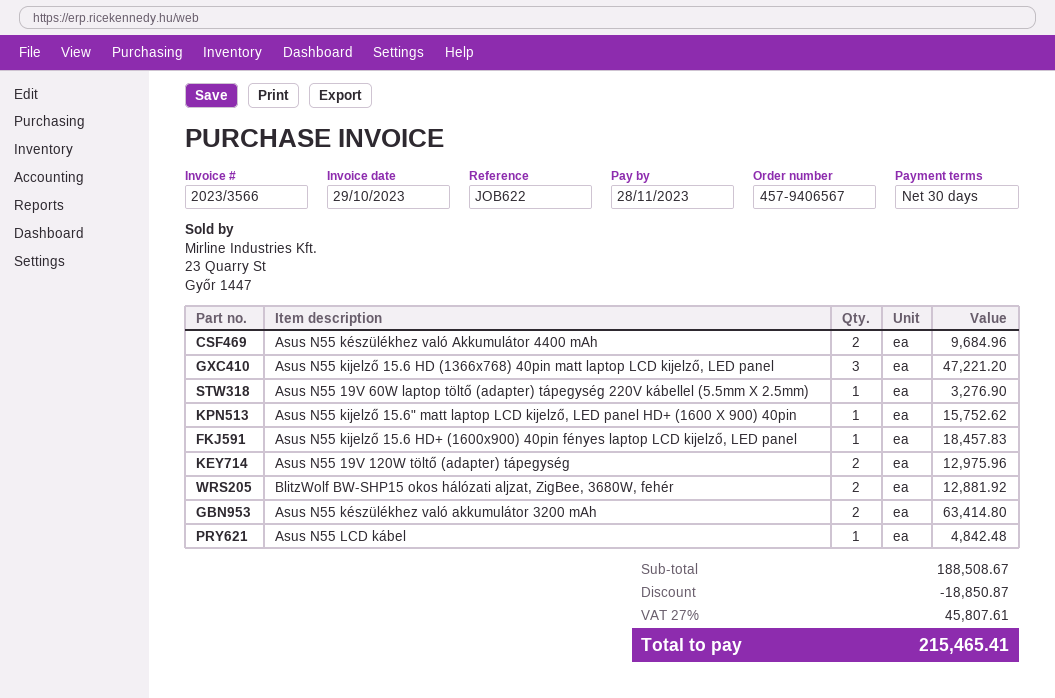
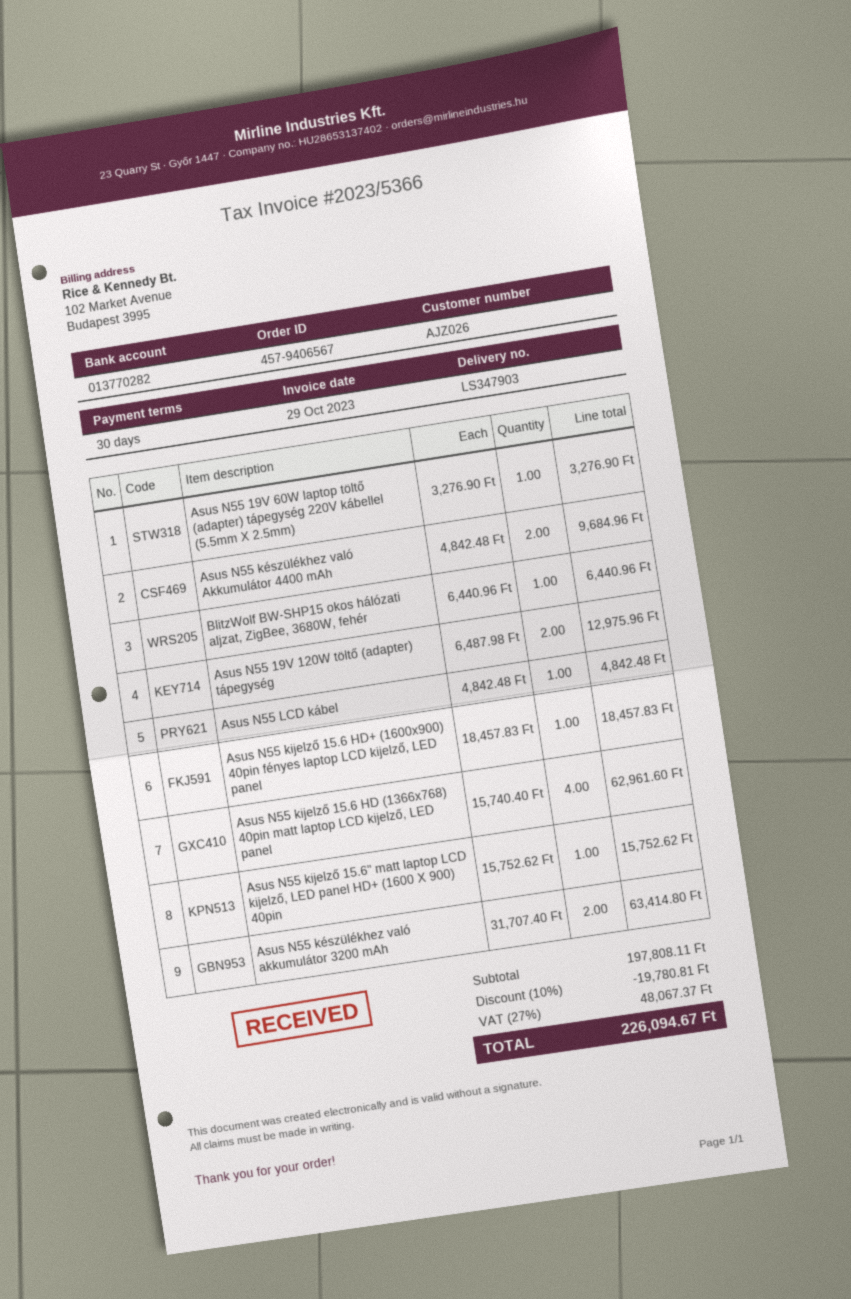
invoice number: 2023/3566 -> 2023/5366
Asus N55 kijelző 15.6 HD (1366x768) 40pin matt laptop LCD kijelző, LED panel: 3 for 47221.20 -> 4 for 62961.60
BlitzWolf BW-SHP15 okos hálózati aljzat, ZigBee, 3680W, fehér: 2 for 12881.92 -> 1 for 6440.96
subtotal: 188508.67 -> 197808.11
discount: 18850.87 -> 19780.81
tax: 27% = 45807.61 -> 27% = 48067.37
total: 215465.41 -> 226094.67

